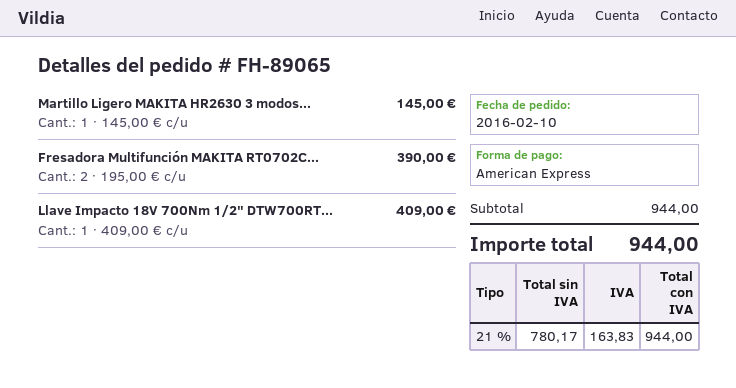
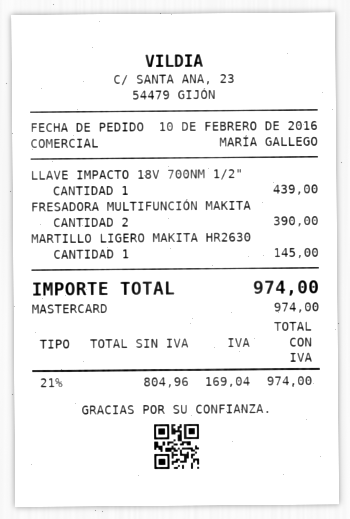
payment method: American Express -> Mastercard
Llave Impacto 18V 700Nm 1/2" DTW700RT...: 1 for 409.00 -> 1 for 439.00
net: 780.17 -> 804.96
tax: 21% = 163.83 -> 21% = 169.04
total: 944.00 -> 974.00

